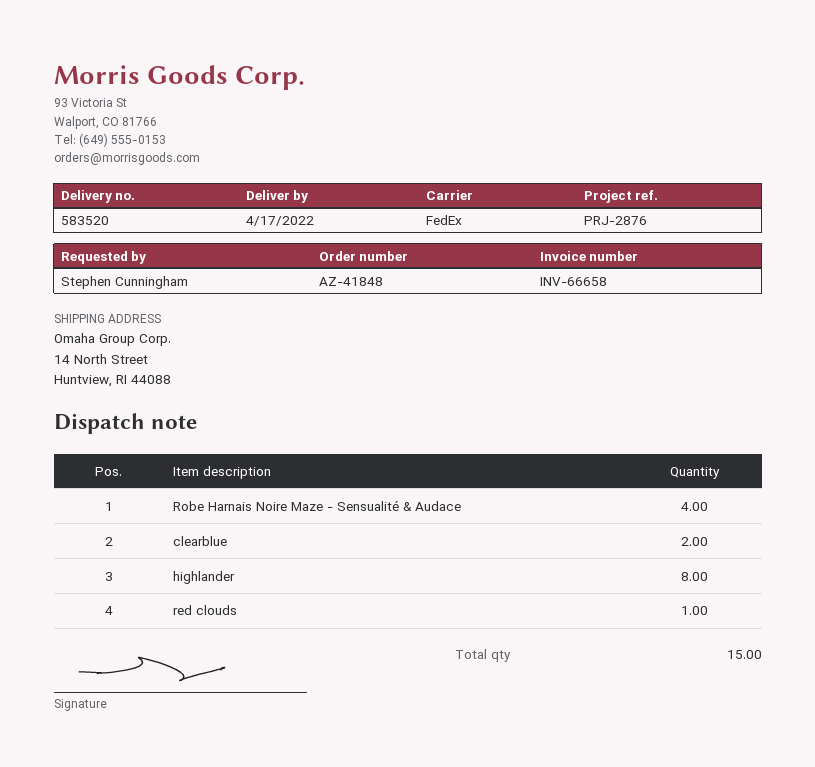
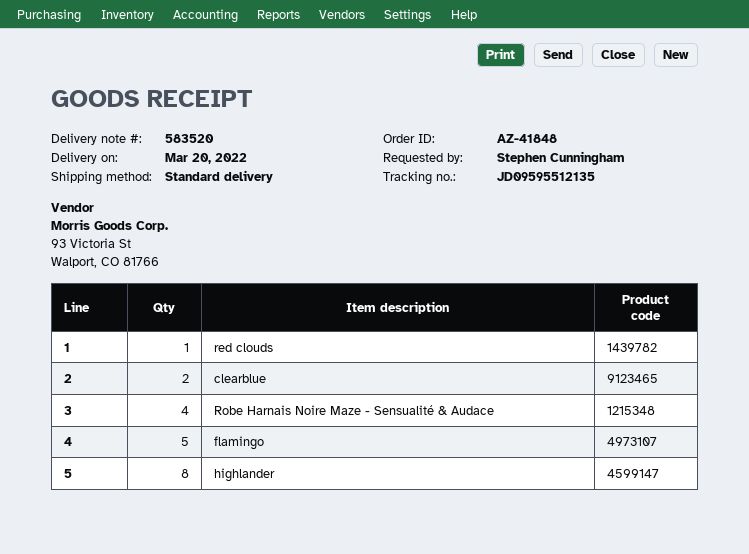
delivery date: 2022-04-17 -> 2022-03-20
shipping method: FedEx -> standard
flamingo: none -> 5

